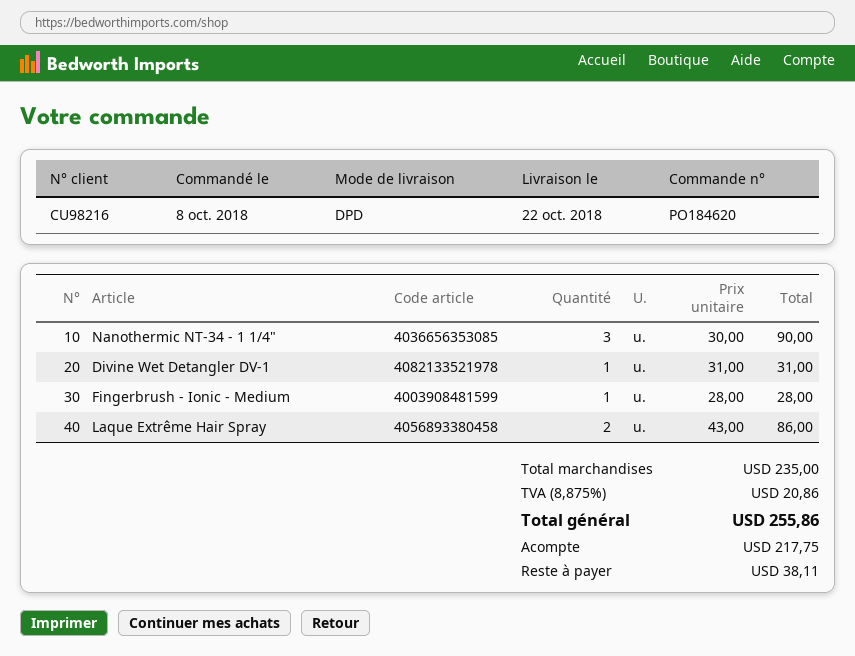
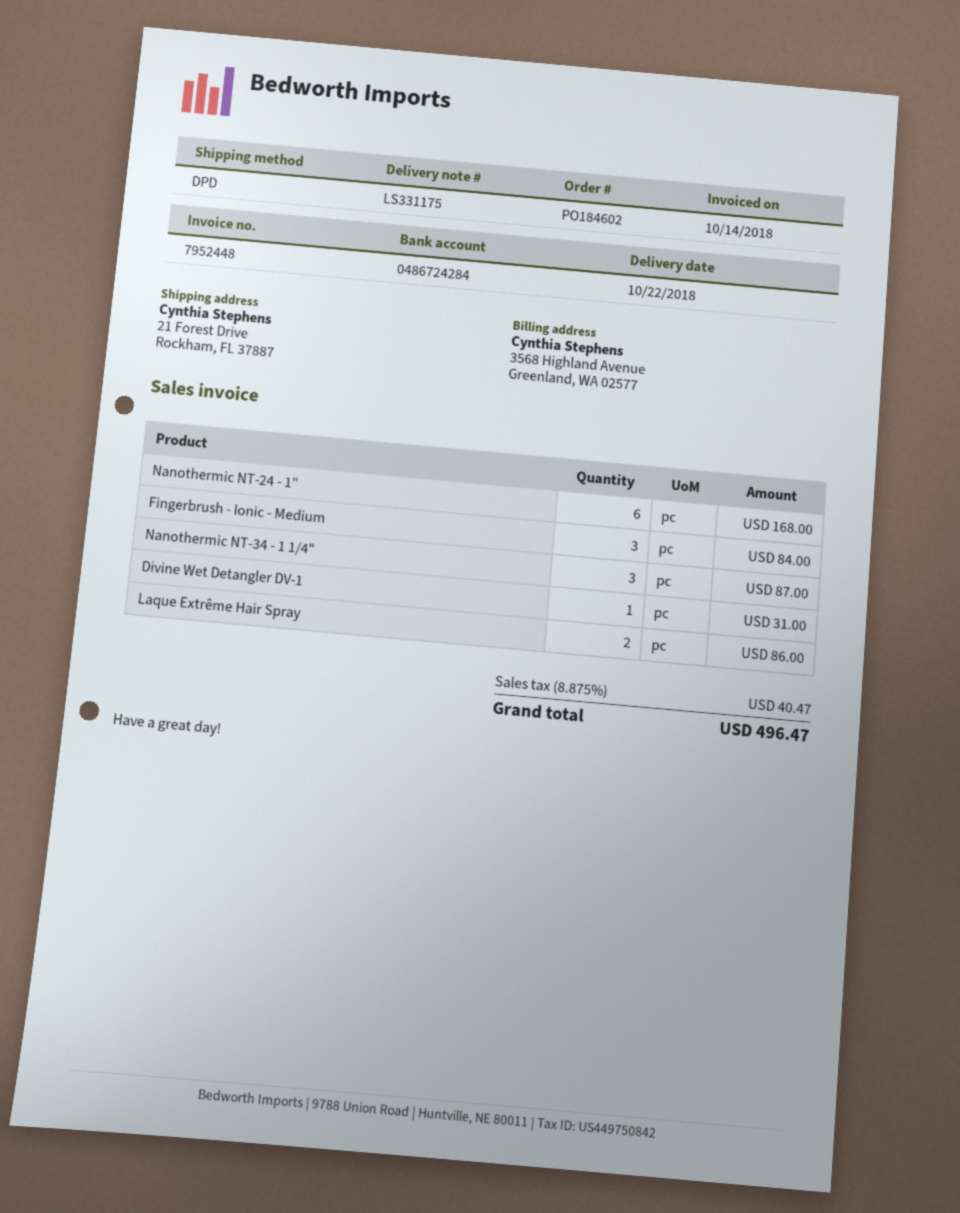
order number: PO184620 -> PO184602
Nanothermic NT-34 - 1 1/4": 3 for 90.00 -> 3 for 87.00
Fingerbrush - Ionic - Medium: 1 for 28.00 -> 3 for 84.00
Nanothermic NT-24 - 1": none -> 6 for 168.00
tax: 8.875% = 20.86 -> 8.875% = 40.47
total: 255.86 -> 496.47

